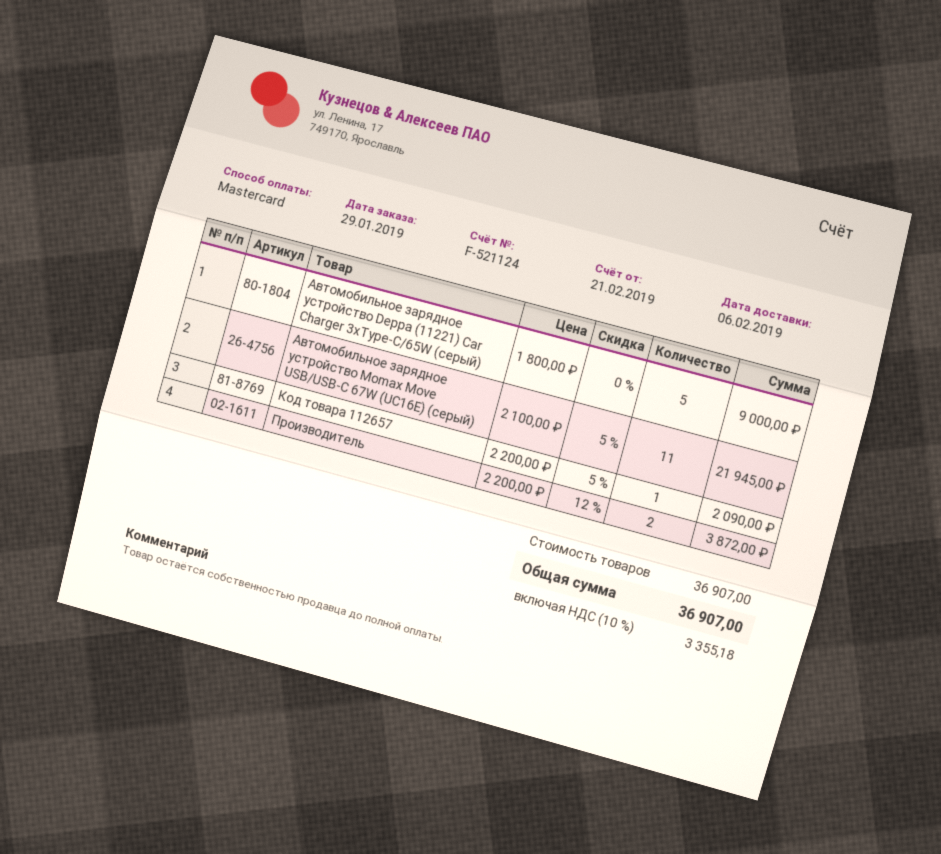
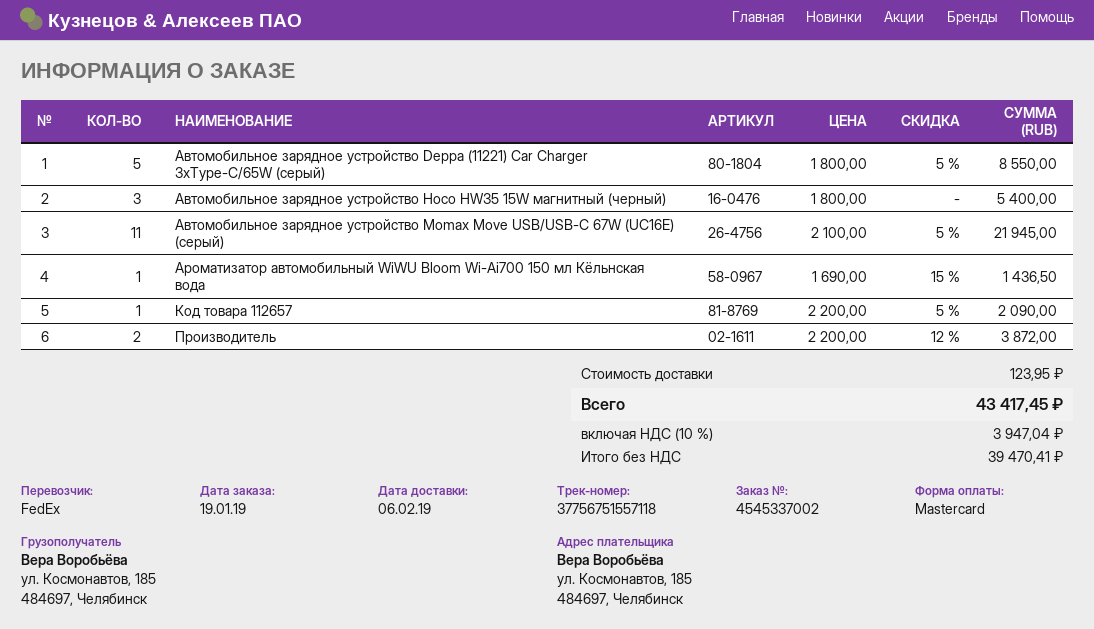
order date: 2019-01-29 -> 2019-01-19
Автомобильное зарядное устройство Deppa (11221) Car Charger 3хType-C/65W (серый): 5 x 1800.00 = 9000.00 -> 5 x 1800.00 - 5% = 8550.00
Автомобильное зарядное устройство Hoco HW35 15W магнитный (черный): none -> 3 x 1800.00 = 5400.00
Ароматизатор автомобильный WiWU Bloom Wi-Ai700 150 мл Кёльнская вода: none -> 1 x 1690.00 - 15% = 1436.50
shipping: none -> 123.95
tax: 10% = 3355.18 -> 10% = 3947.04
total: 36907.00 -> 43417.45

